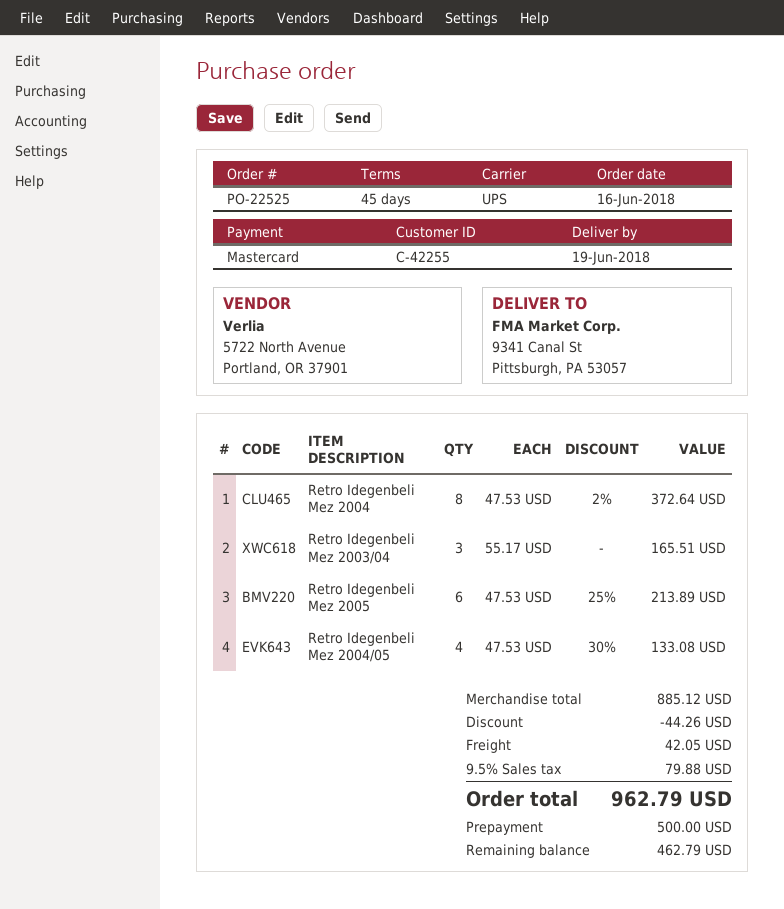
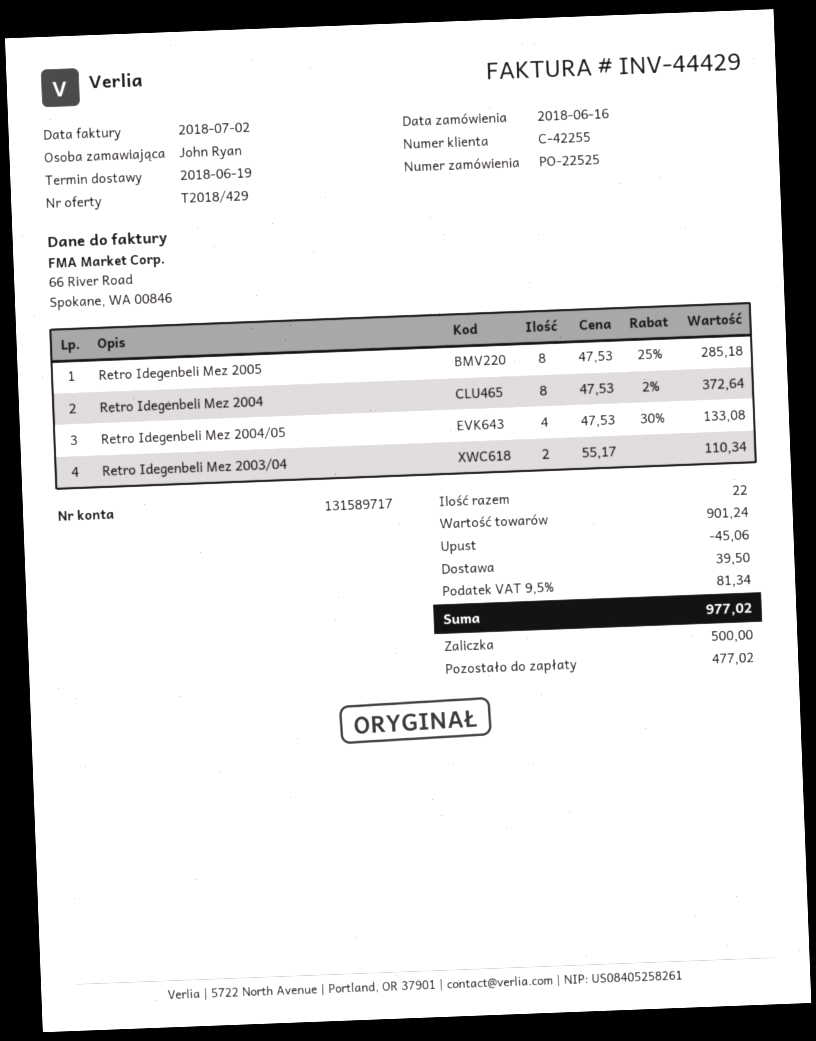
Retro Idegenbeli Mez 2003/04: 3 x 55.17 = 165.51 -> 2 x 55.17 = 110.34
Retro Idegenbeli Mez 2005: 6 x 47.53 - 25% = 213.89 -> 8 x 47.53 - 25% = 285.18
subtotal: 885.12 -> 901.24
discount: 44.26 -> 45.06
shipping: 42.05 -> 39.50
tax: 9.5% = 79.88 -> 9.5% = 81.34
total: 962.79 -> 977.02
balance: 462.79 -> 477.02

